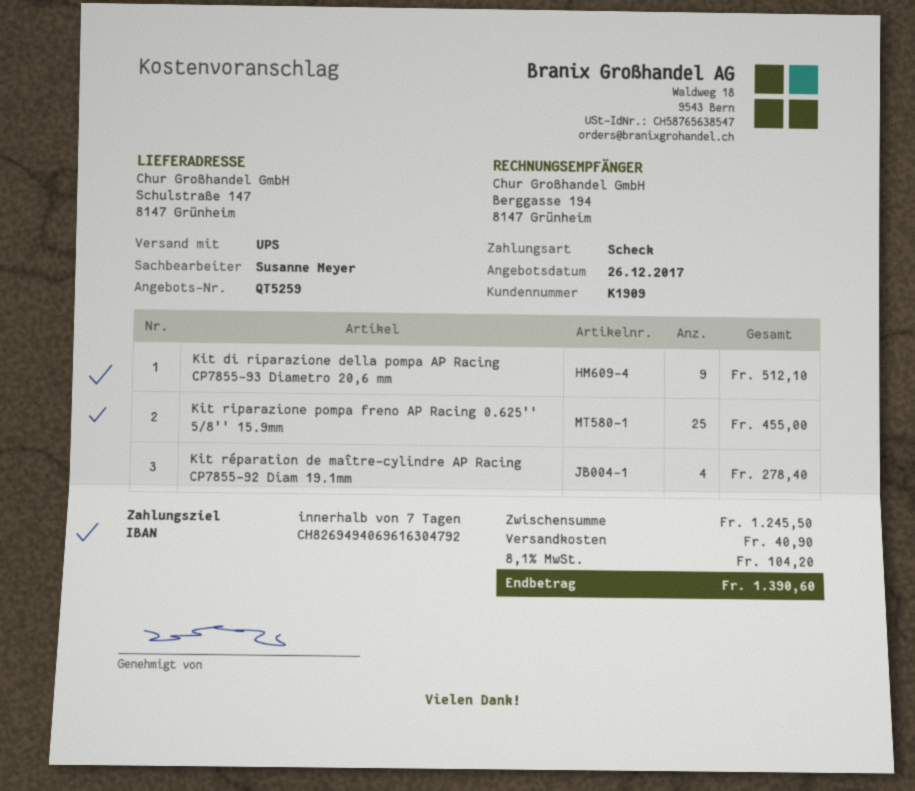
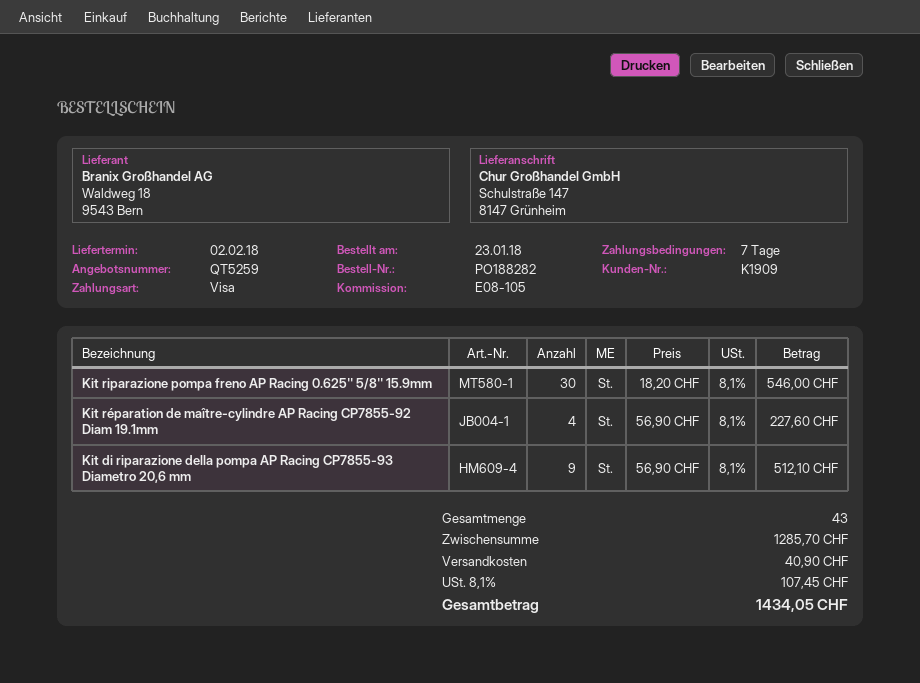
payment method: cheque -> Visa
Kit riparazione pompa freno AP Racing 0.625'' 5/8'' 15.9mm: 25 for 455.00 -> 30 for 546.00
Kit réparation de maître-cylindre AP Racing CP7855-92 Diam 19.1mm: 4 for 278.40 -> 4 for 227.60
subtotal: 1245.50 -> 1285.70
tax: 8.1% = 104.20 -> 8.1% = 107.45
total: 1390.60 -> 1434.05

